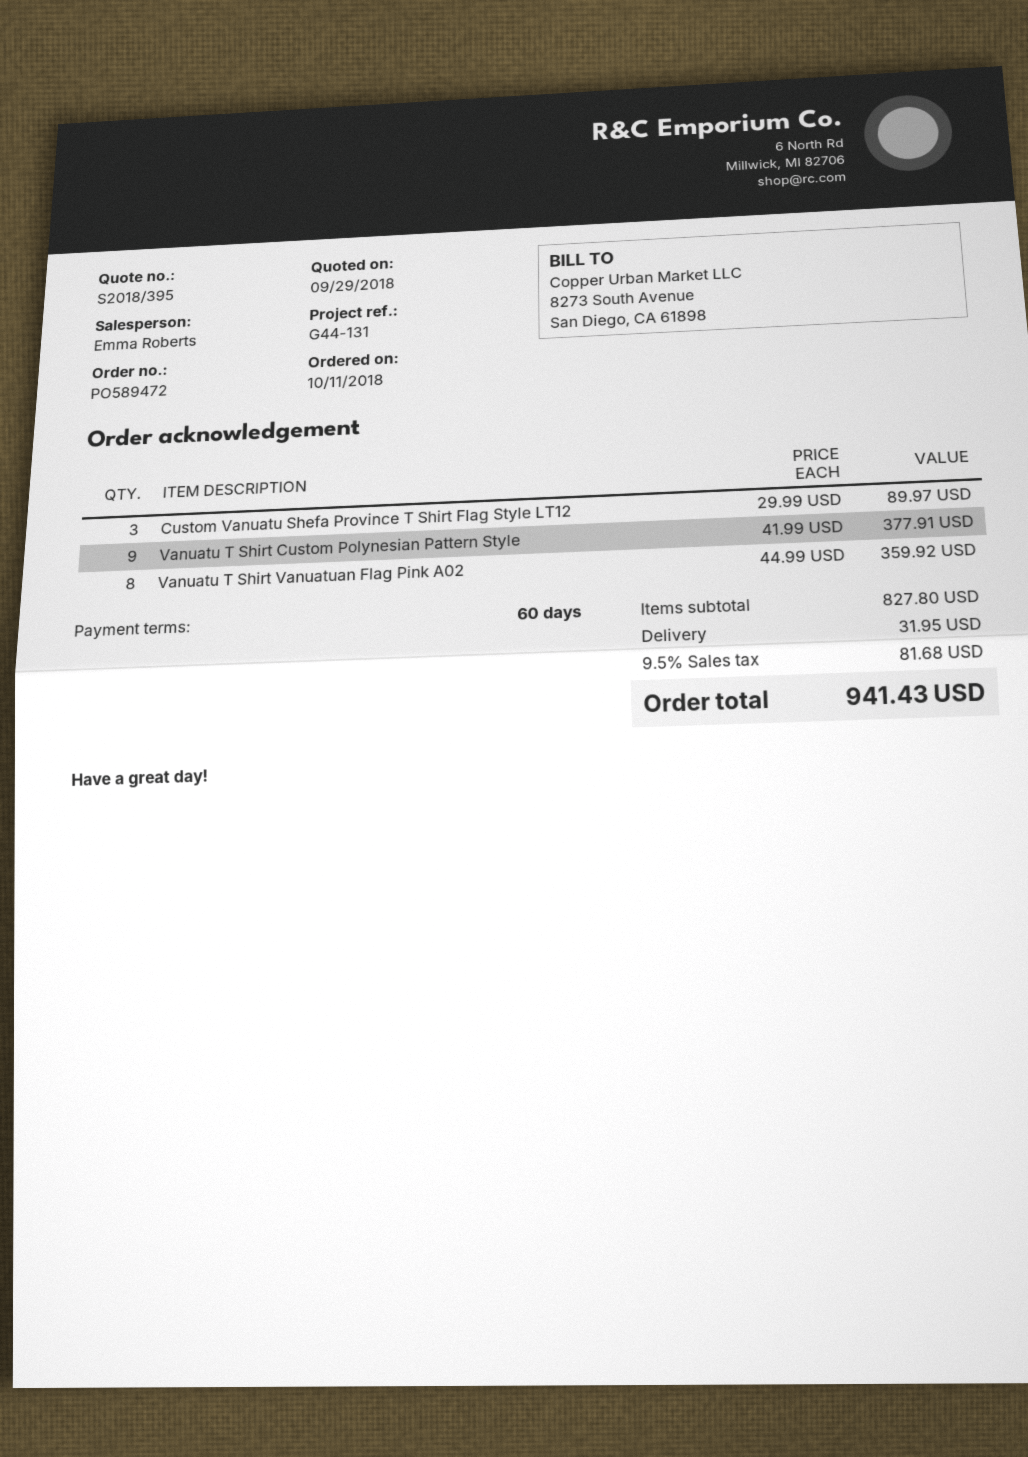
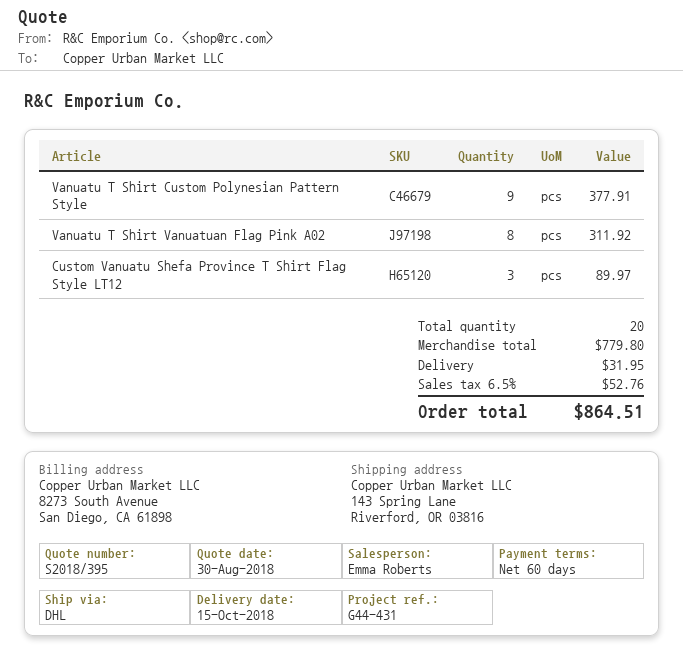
quote date: 2018-09-29 -> 2018-08-30
reference: G44-131 -> G44-431
Vanuatu T Shirt Vanuatuan Flag Pink A02: 8 for 359.92 -> 8 for 311.92
subtotal: 827.80 -> 779.80
tax: 9.5% = 81.68 -> 6.5% = 52.76
total: 941.43 -> 864.51

